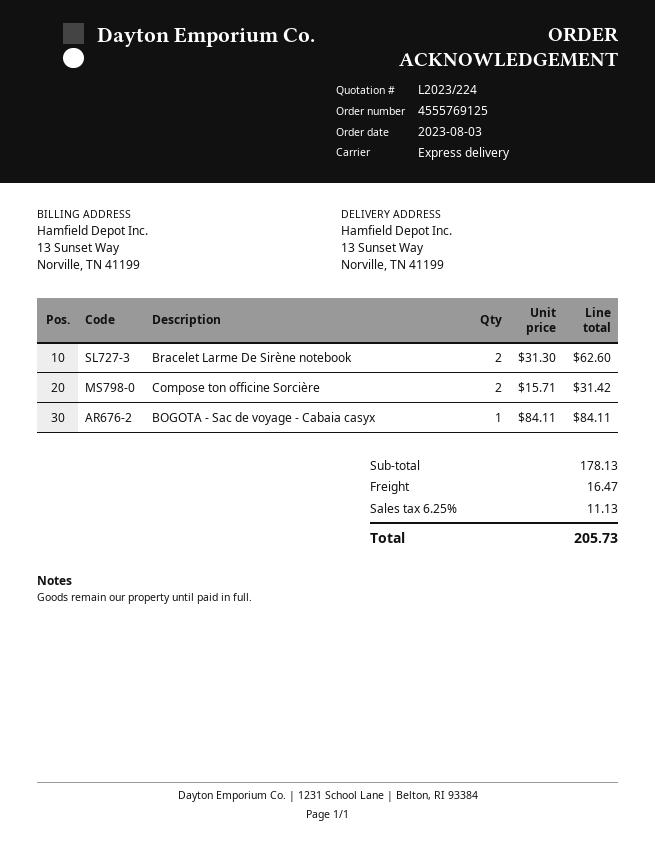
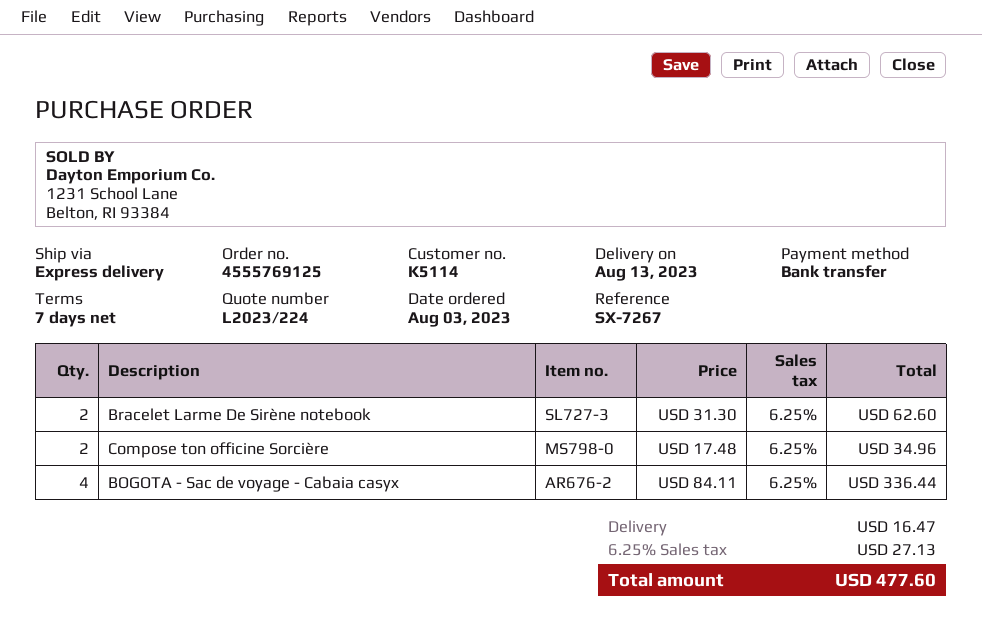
Compose ton officine Sorcière: 2 x 15.71 = 31.42 -> 2 x 17.48 = 34.96
BOGOTA - Sac de voyage - Cabaia casyx: 1 x 84.11 = 84.11 -> 4 x 84.11 = 336.44
tax: 6.25% = 11.13 -> 6.25% = 27.13
total: 205.73 -> 477.60

